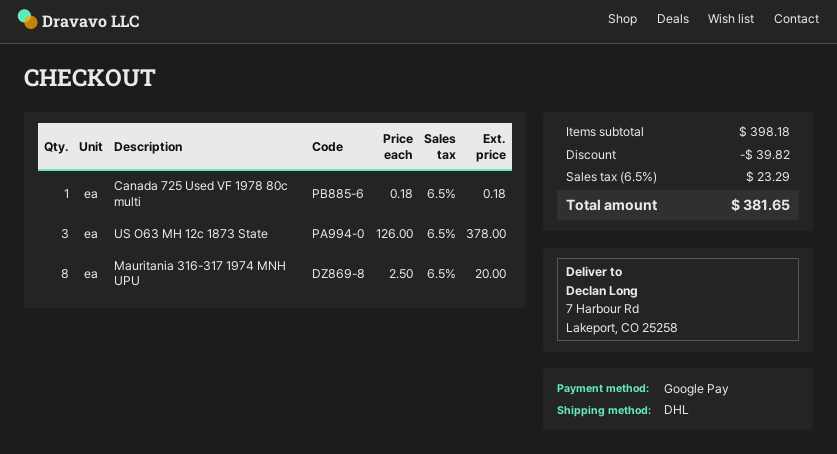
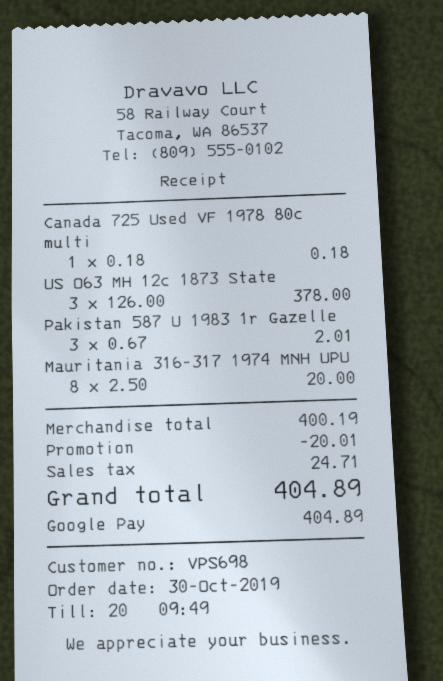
Pakistan 587 U 1983 1r Gazelle: none -> 3 x 0.67 = 2.01
subtotal: 398.18 -> 400.19
discount: 39.82 -> 20.01
tax: 23.29 -> 24.71
total: 381.65 -> 404.89

